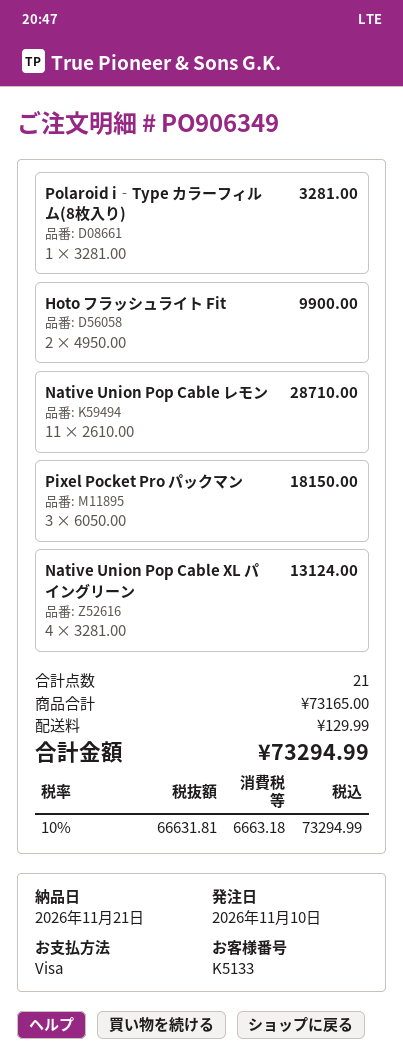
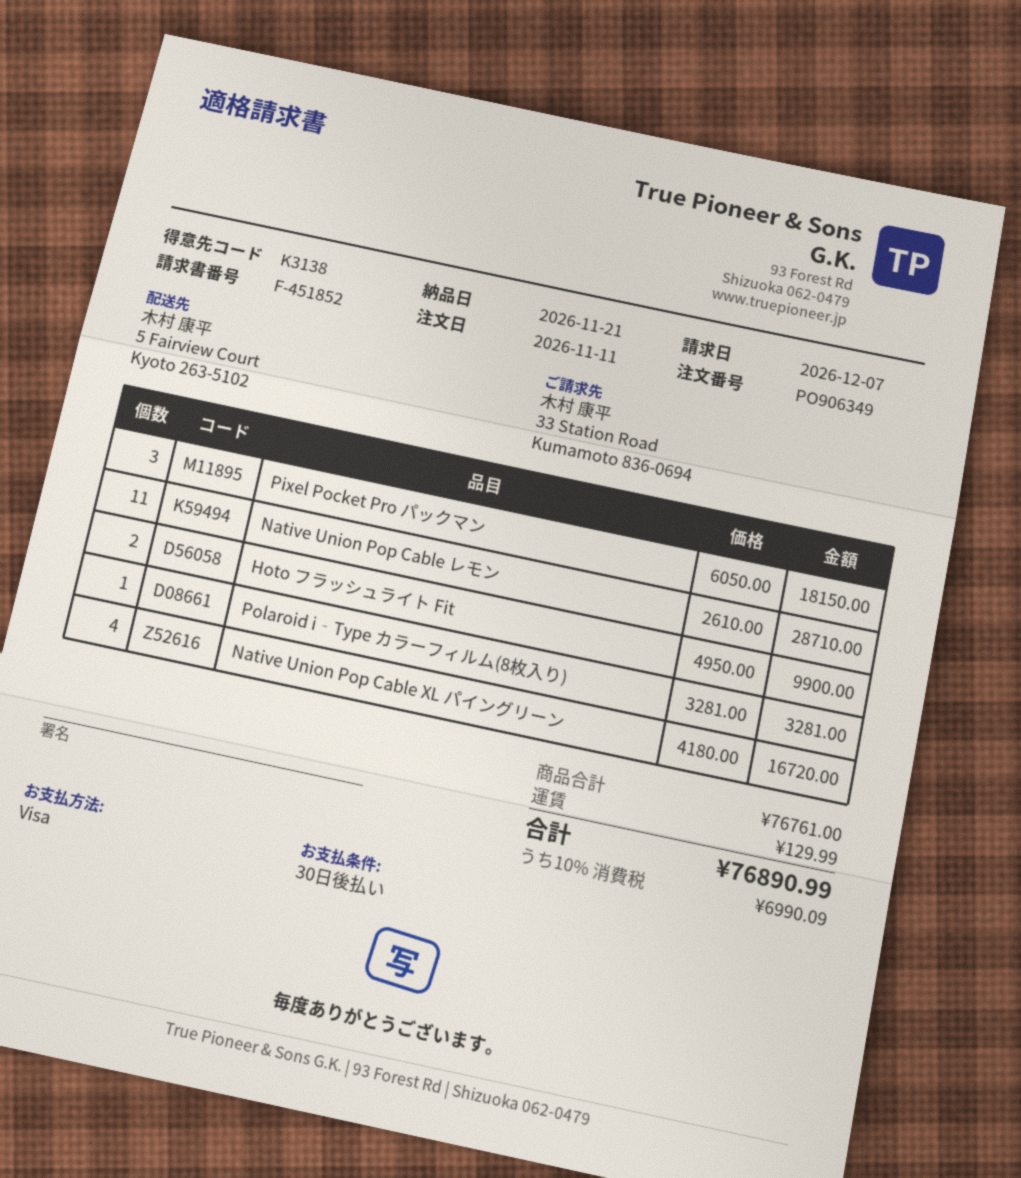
order date: 2026-11-10 -> 2026-11-11
customer number: K5133 -> K3138
Native Union Pop Cable XL パイングリーン: 4 x 3281.00 = 13124.00 -> 4 x 4180.00 = 16720.00
subtotal: 73165.00 -> 76761.00
tax: 10% = 6663.18 -> 10% = 6990.09
total: 73294.99 -> 76890.99

